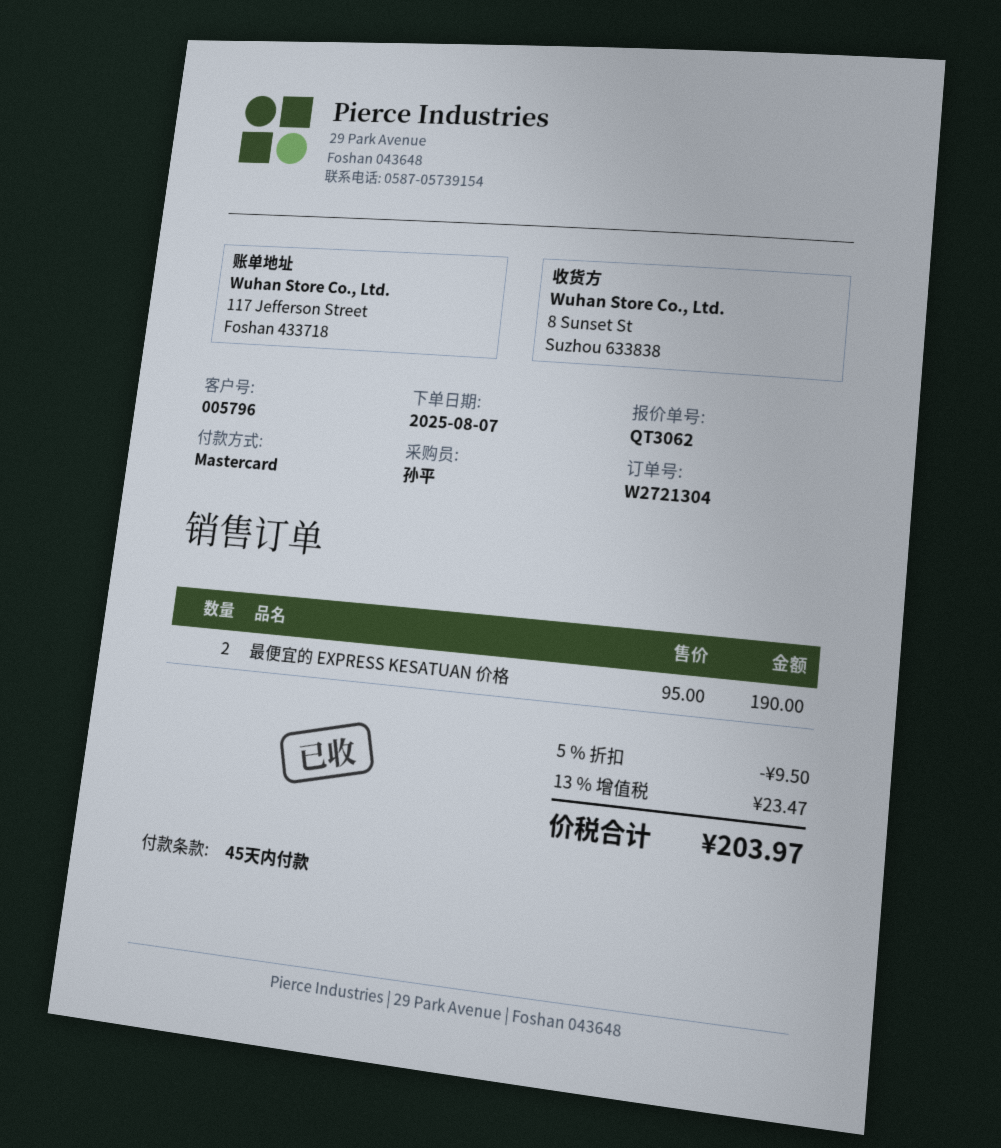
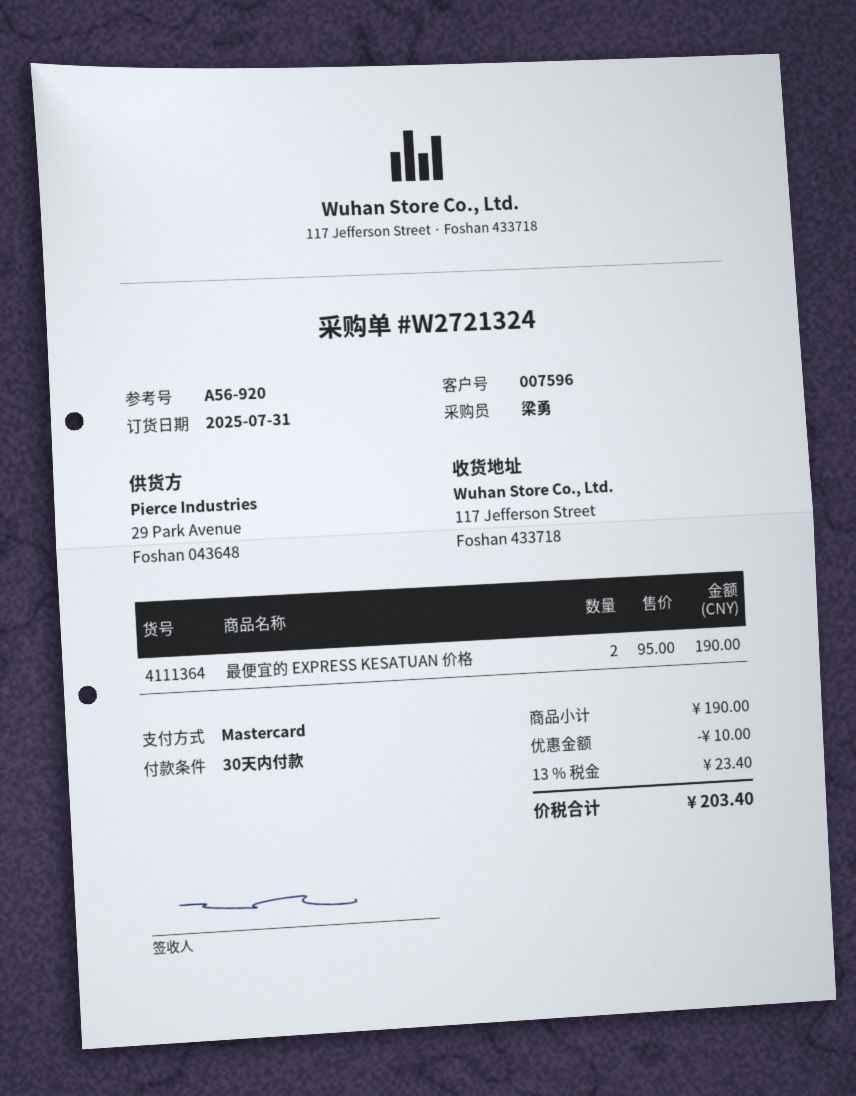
order number: W2721304 -> W2721324
order date: 2025-08-07 -> 2025-07-31
payment terms: 45 days -> 30 days
customer number: 005796 -> 007596
ordered by: 孙平 -> 梁勇
ship to: 8 Sunset St, Suzhou 633838 -> 117 Jefferson Street, Foshan 433718
discount: 9.50 -> 10.00
tax: 13% = 23.47 -> 13% = 23.40
total: 203.97 -> 203.40

